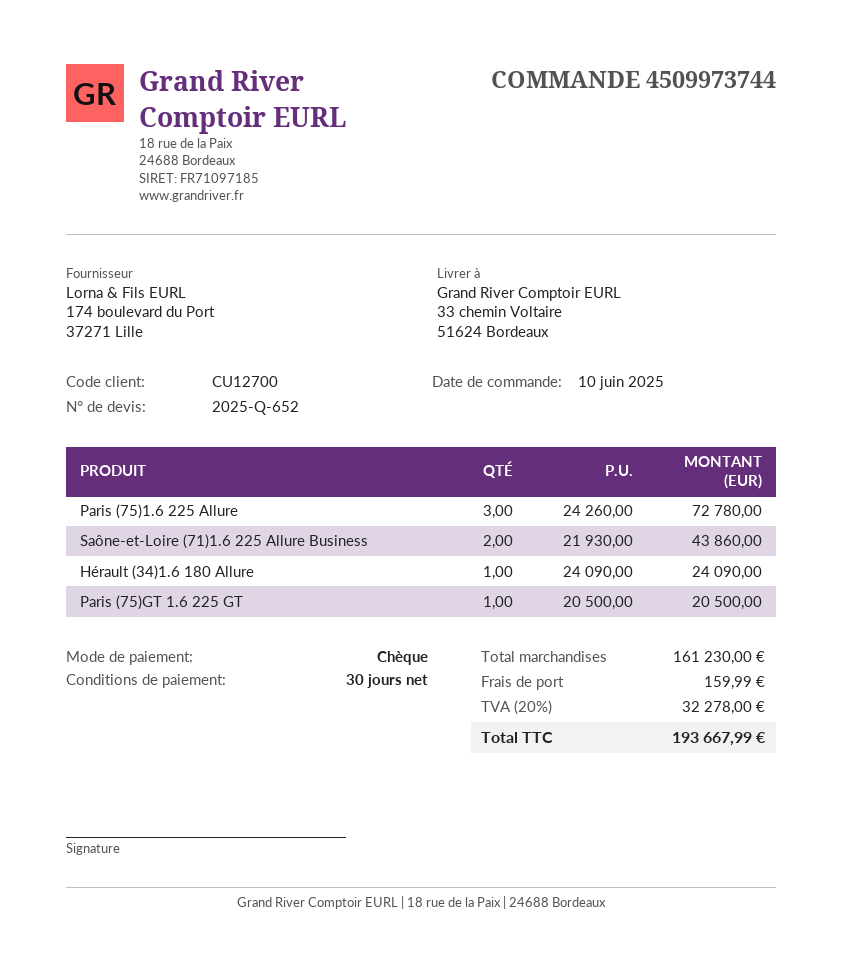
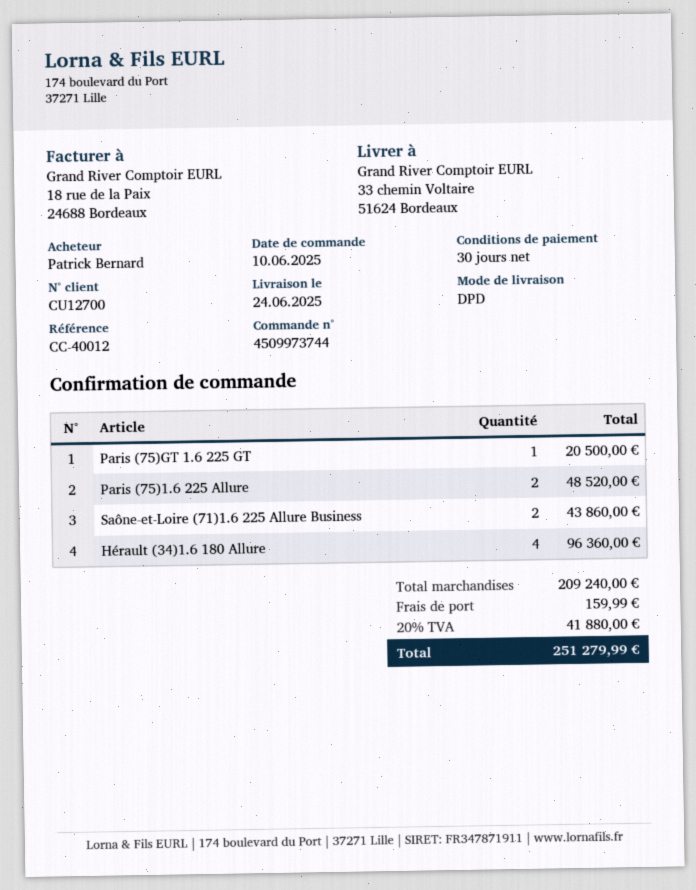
Paris (75)1.6 225 Allure: 3 for 72780.00 -> 2 for 48520.00
Hérault (34)1.6 180 Allure: 1 for 24090.00 -> 4 for 96360.00
subtotal: 161230.00 -> 209240.00
tax: 20% = 32278.00 -> 20% = 41880.00
total: 193667.99 -> 251279.99

